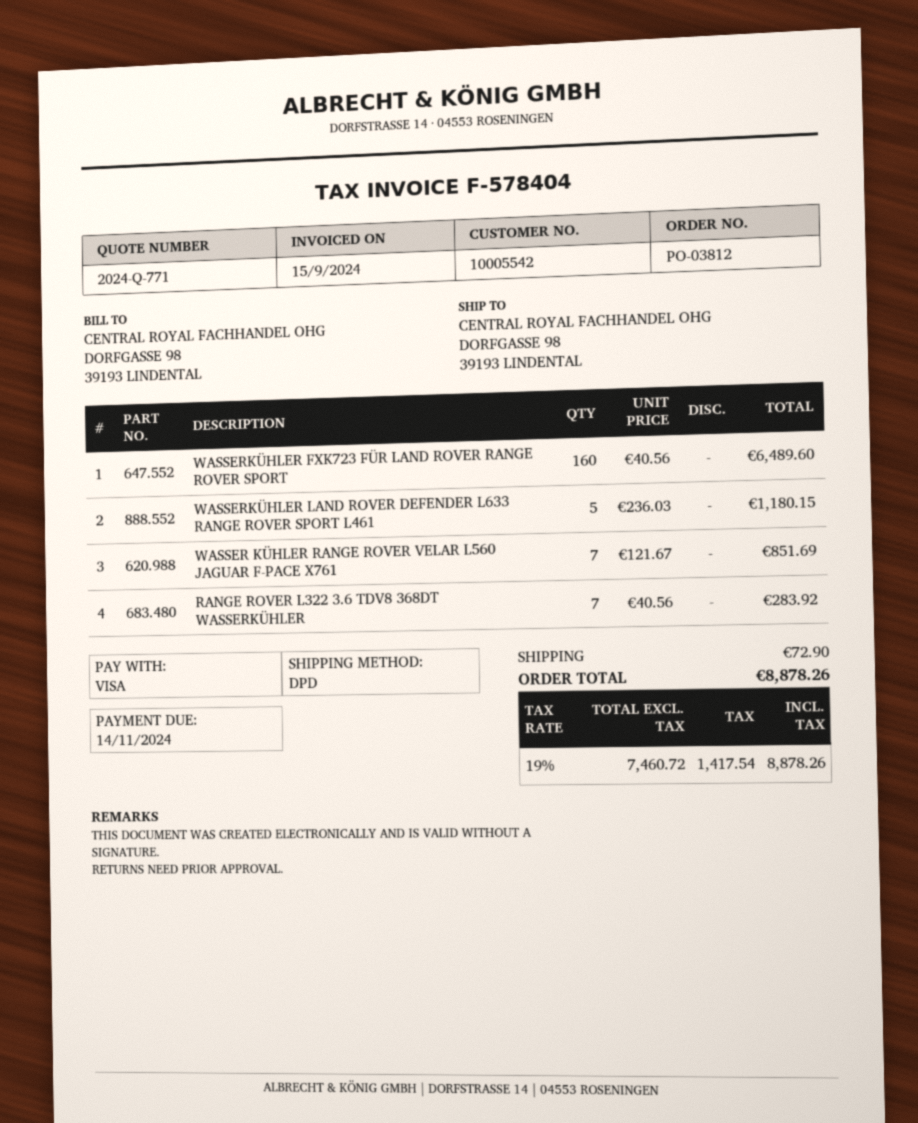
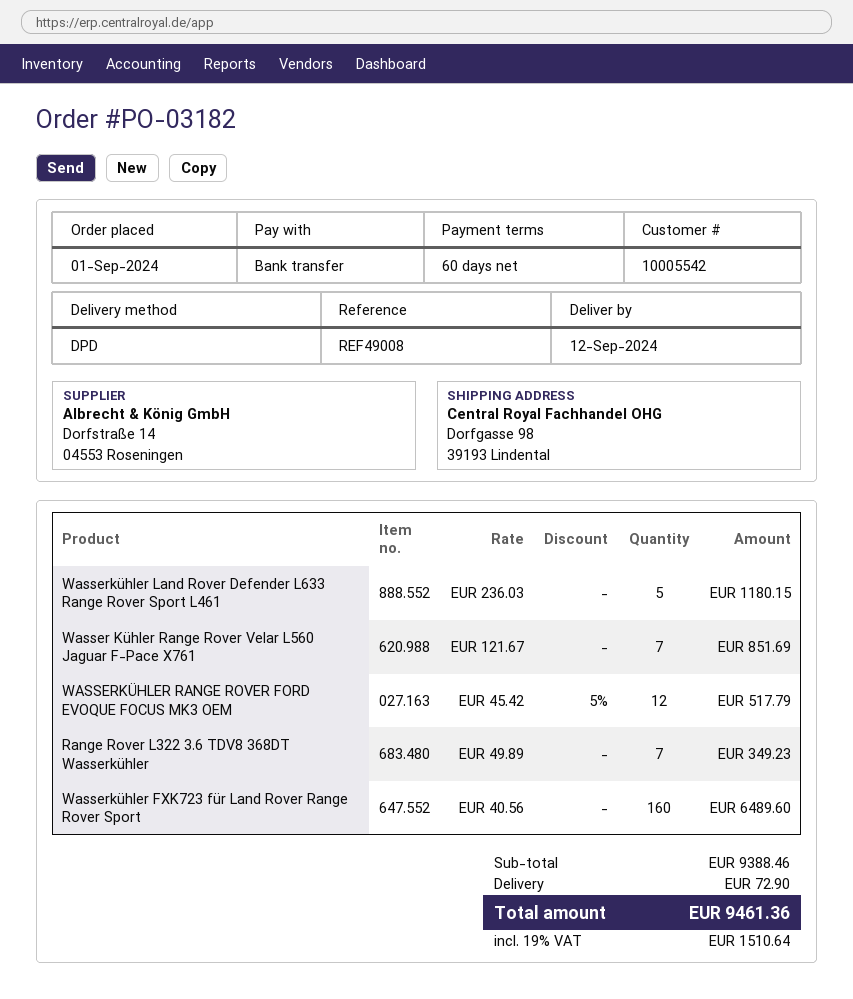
order number: PO-03812 -> PO-03182
payment method: Visa -> bank transfer
RANGE ROVER L322 3.6 TDV8 368DT WASSERKÜHLER: 7 x 40.56 = 283.92 -> 7 x 49.89 = 349.23
WASSERKÜHLER RANGE ROVER FORD EVOQUE FOCUS MK3 OEM: none -> 12 x 45.42 - 5% = 517.79
tax: 19% = 1417.54 -> 19% = 1510.64
total: 8878.26 -> 9461.36

